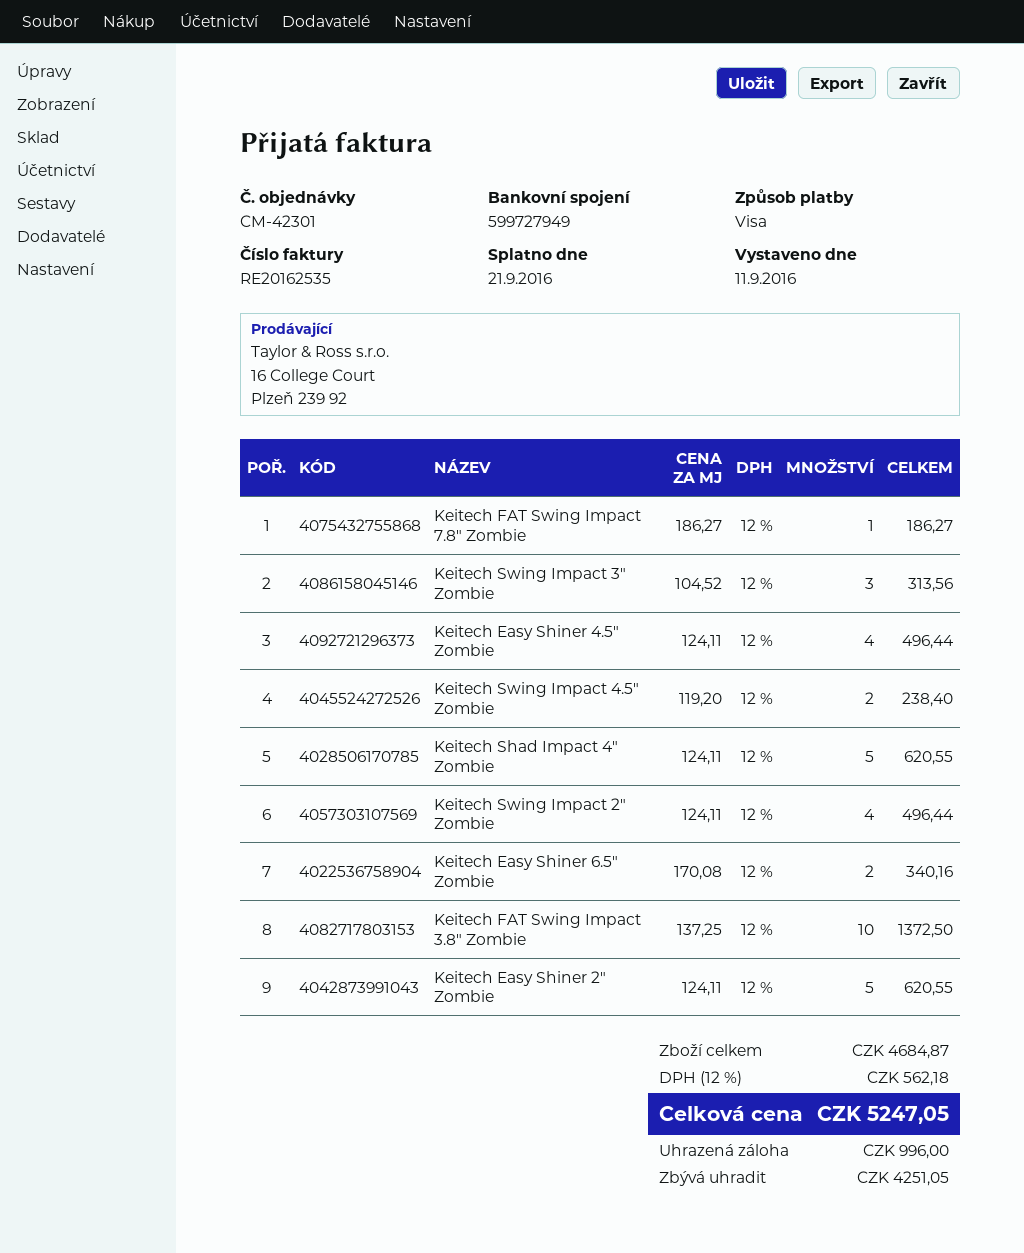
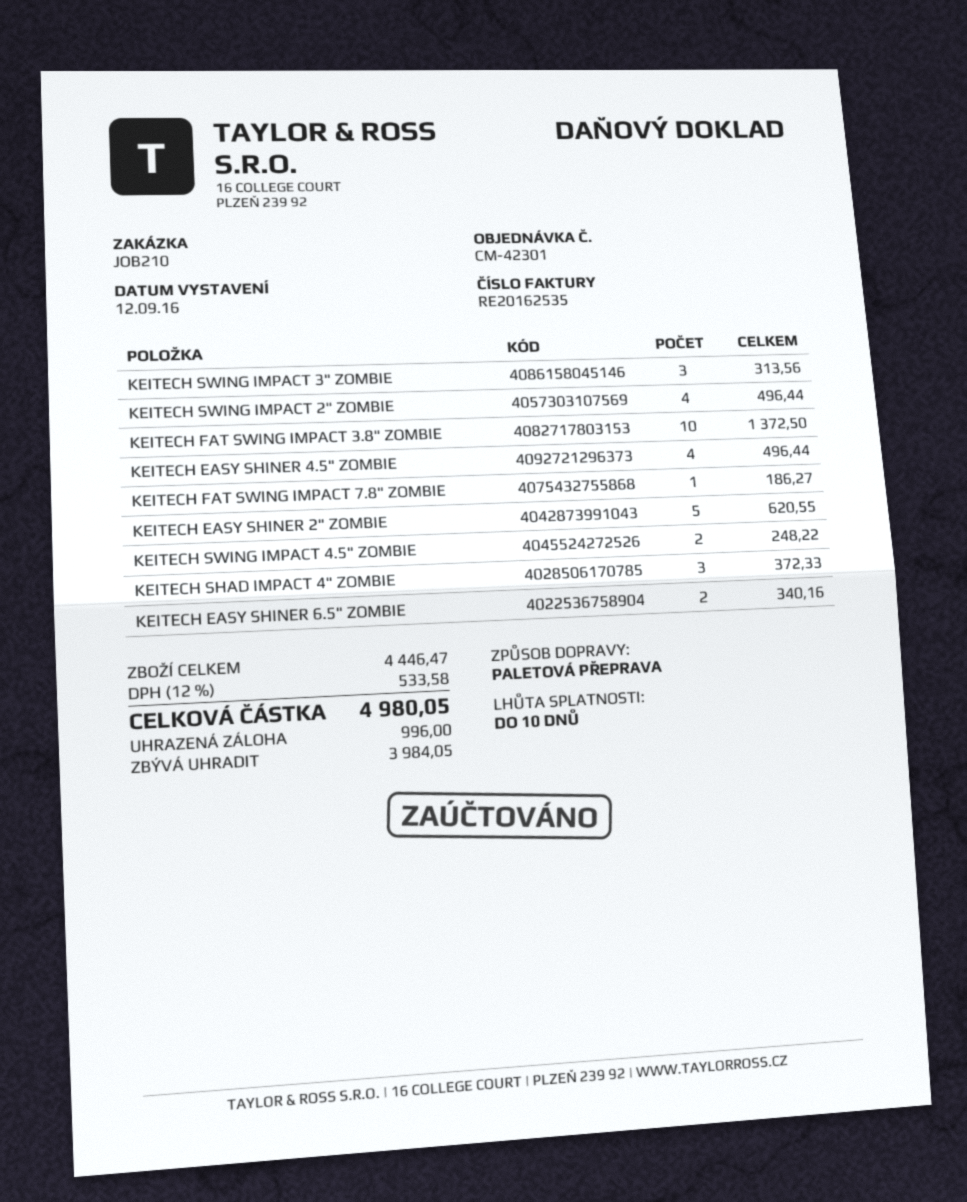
invoice date: 2016-09-11 -> 2016-09-12
Keitech Swing Impact 4.5" Zombie: 2 for 238.40 -> 2 for 248.22
Keitech Shad Impact 4" Zombie: 5 for 620.55 -> 3 for 372.33
subtotal: 4684.87 -> 4446.47
tax: 12% = 562.18 -> 12% = 533.58
total: 5247.05 -> 4980.05
balance: 4251.05 -> 3984.05

